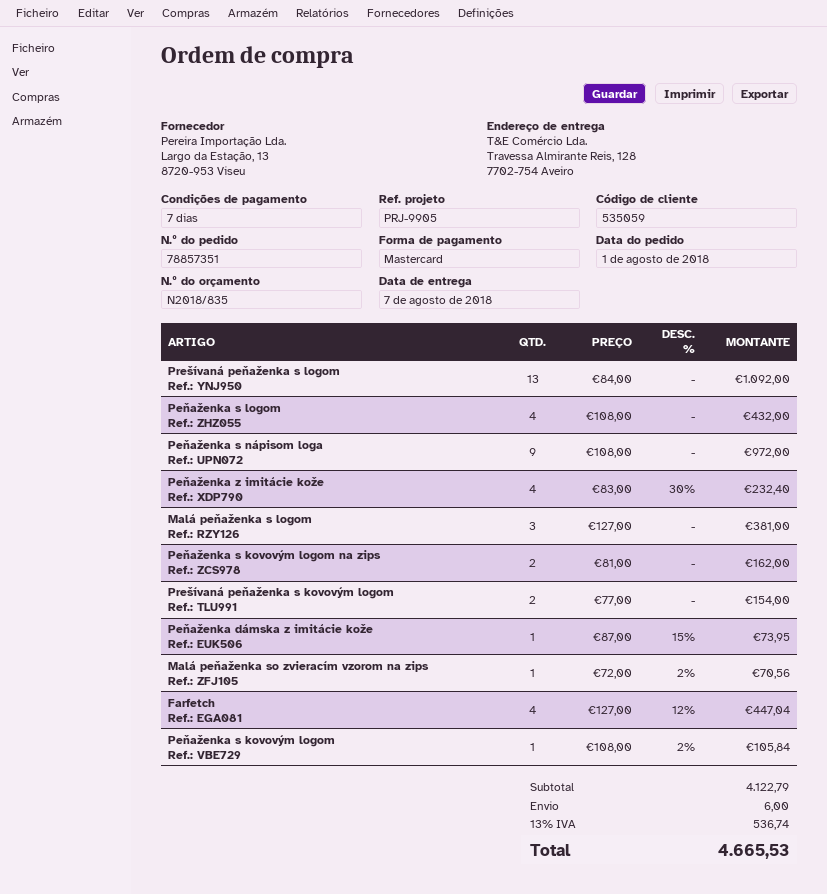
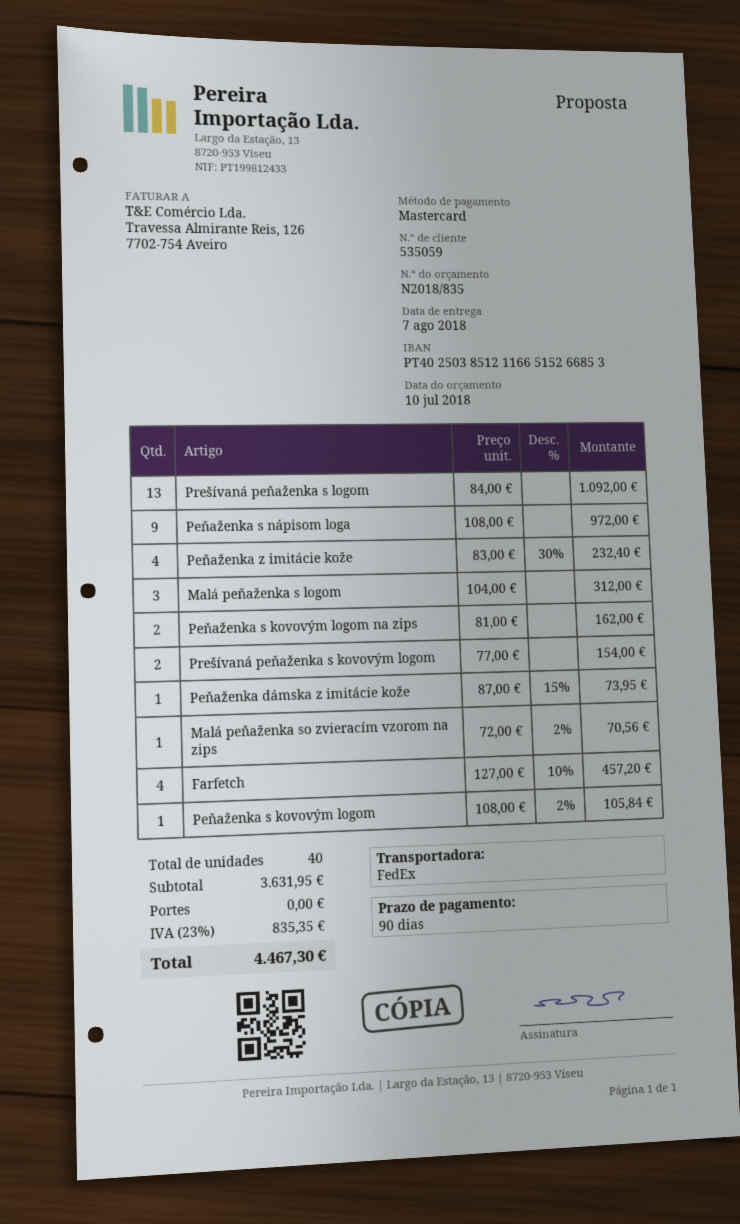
payment terms: 7 days -> 90 days
Peňaženka s logom: 4 x 108.00 = 432.00 -> none
Malá peňaženka s logom: 3 x 127.00 = 381.00 -> 3 x 104.00 = 312.00
Farfetch: 4 x 127.00 - 12% = 447.04 -> 4 x 127.00 - 10% = 457.20
subtotal: 4122.79 -> 3631.95
shipping: 6.00 -> 0.00
tax: 13% = 536.74 -> 23% = 835.35
total: 4665.53 -> 4467.30

